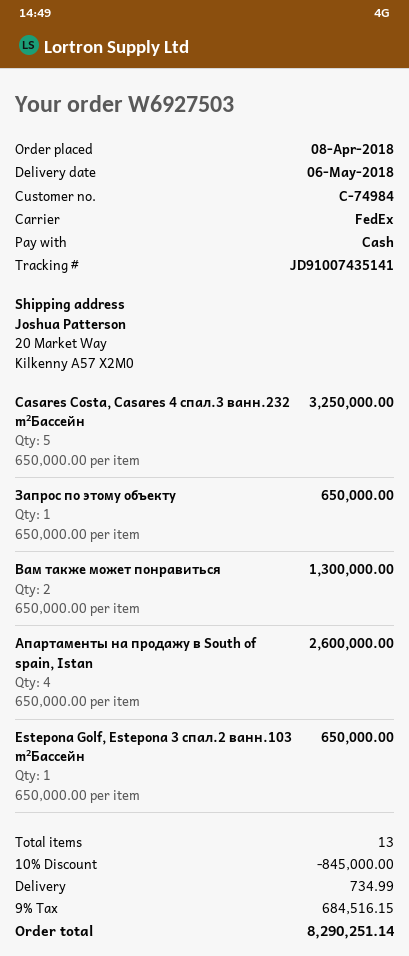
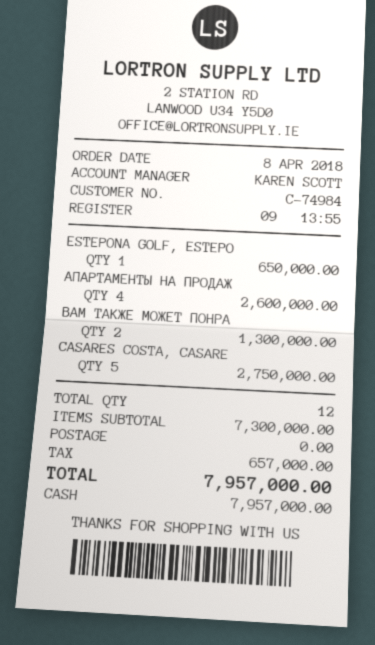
Casares Costa, Casares 4 спал.3 ванн.232 m²Бассейн: 5 for 3250000.00 -> 5 for 2750000.00
Запрос по этому объекту: 1 for 650000.00 -> none
total quantity: 13 -> 12
discount: 10% = 845000.00 -> none
shipping: 734.99 -> 0.00
tax: 684516.15 -> 657000.00
total: 8290251.14 -> 7957000.00

